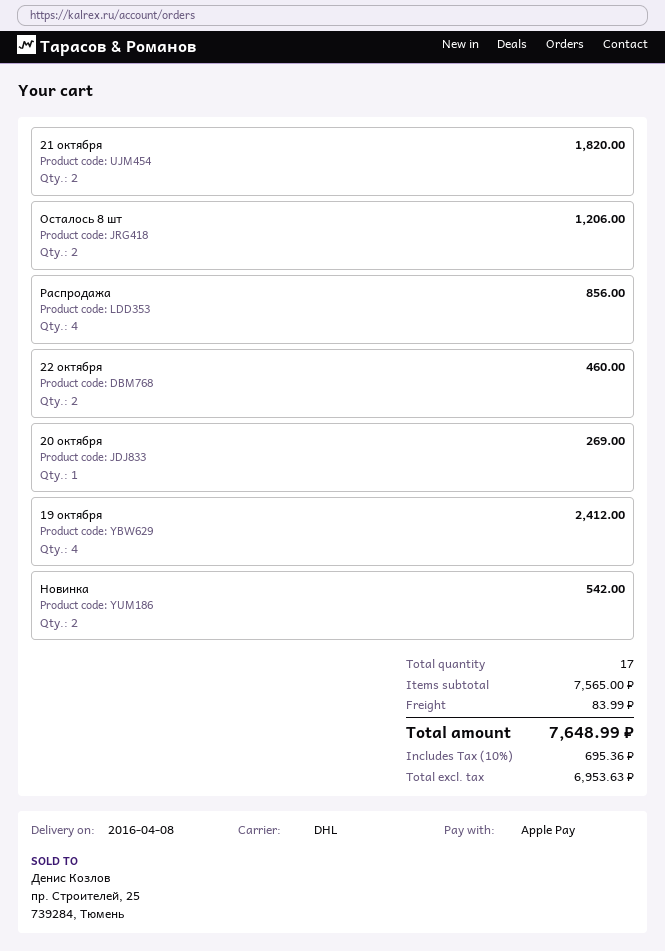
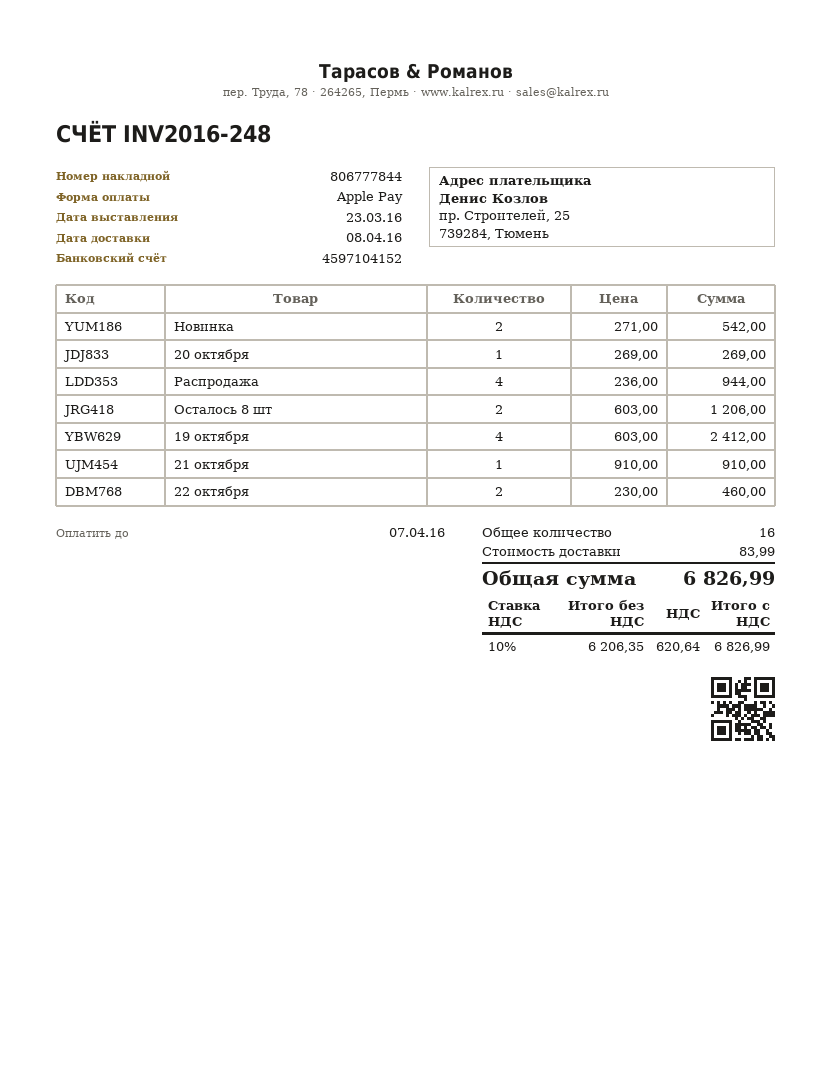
21 октября: 2 for 1820.00 -> 1 for 910.00
Распродажа: 4 for 856.00 -> 4 for 944.00
total quantity: 17 -> 16
net: 6953.63 -> 6206.35
tax: 10% = 695.36 -> 10% = 620.64
total: 7648.99 -> 6826.99

